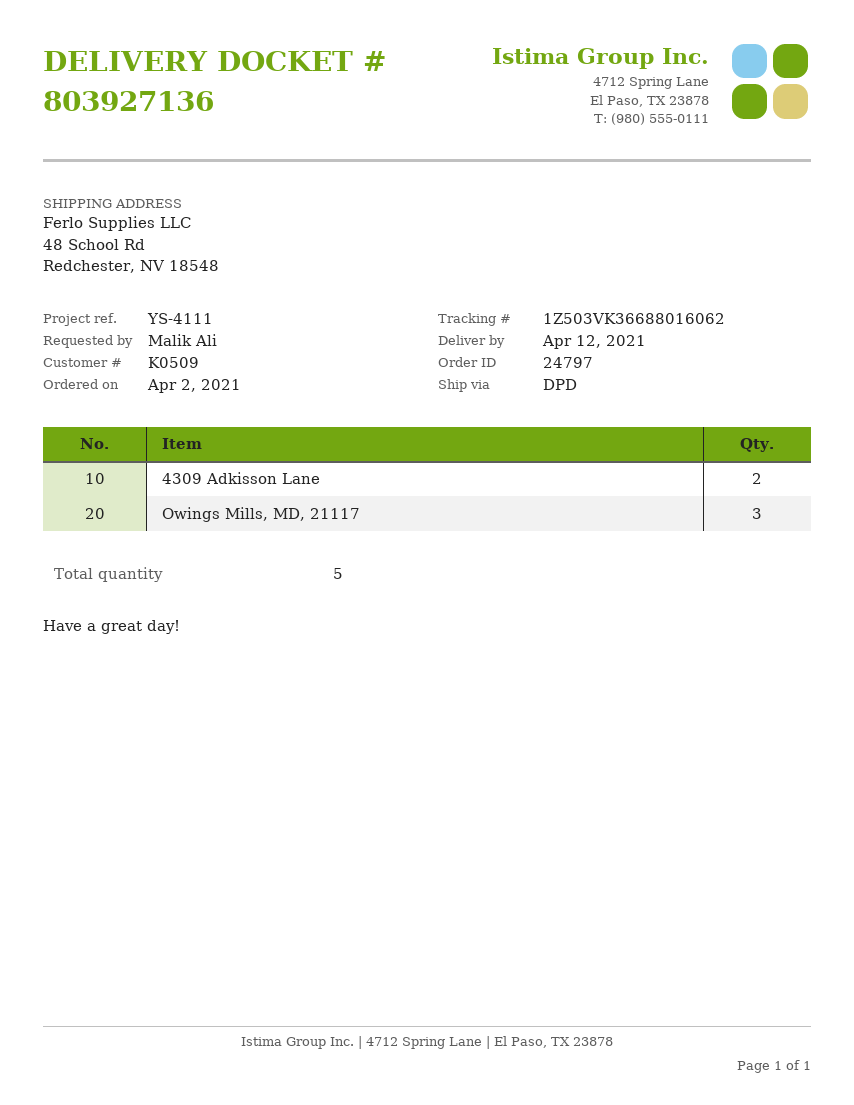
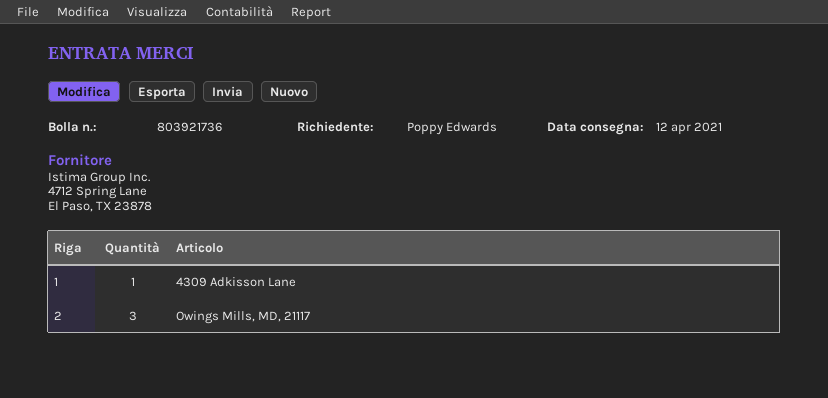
delivery note number: 803927136 -> 803921736
ordered by: Malik Ali -> Poppy Edwards
4309 Adkisson Lane: 2 -> 1

